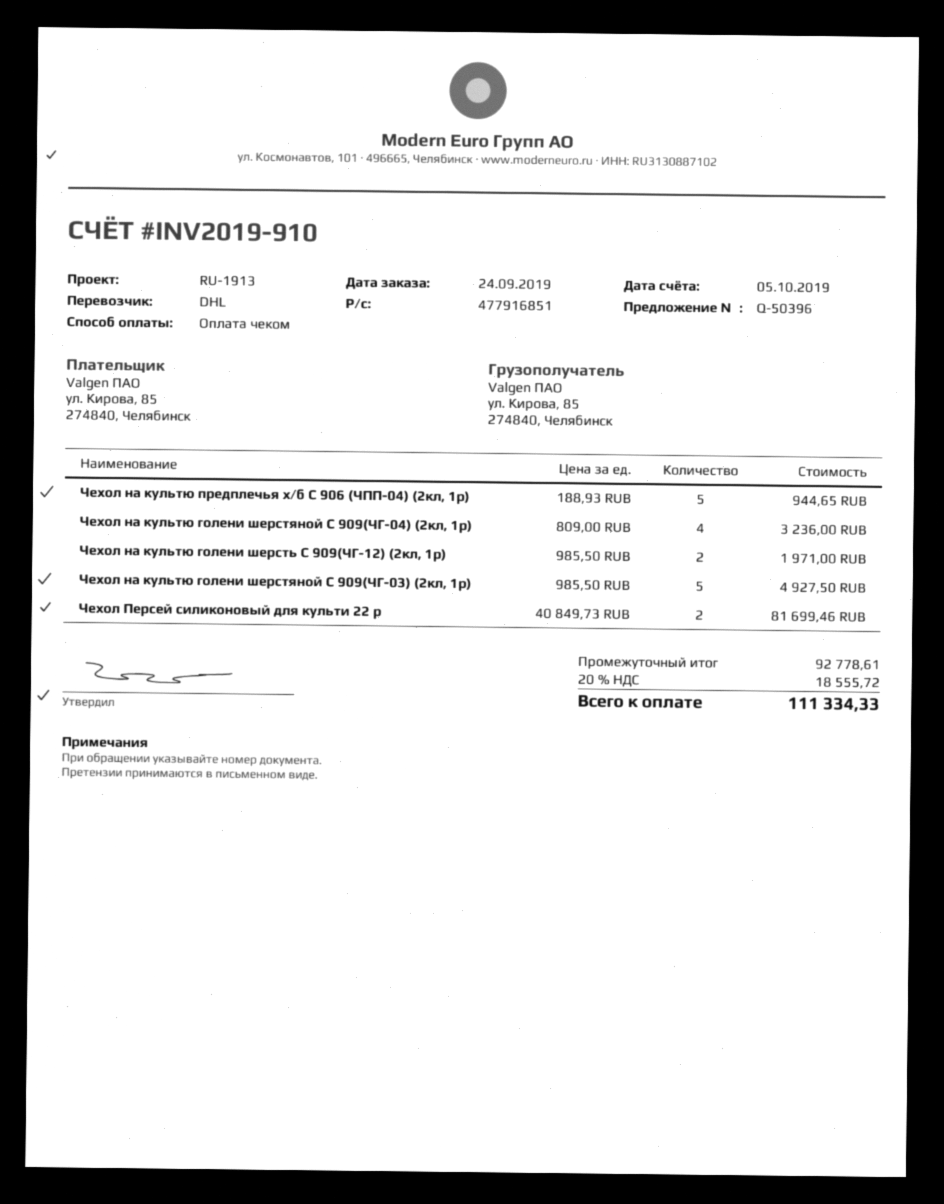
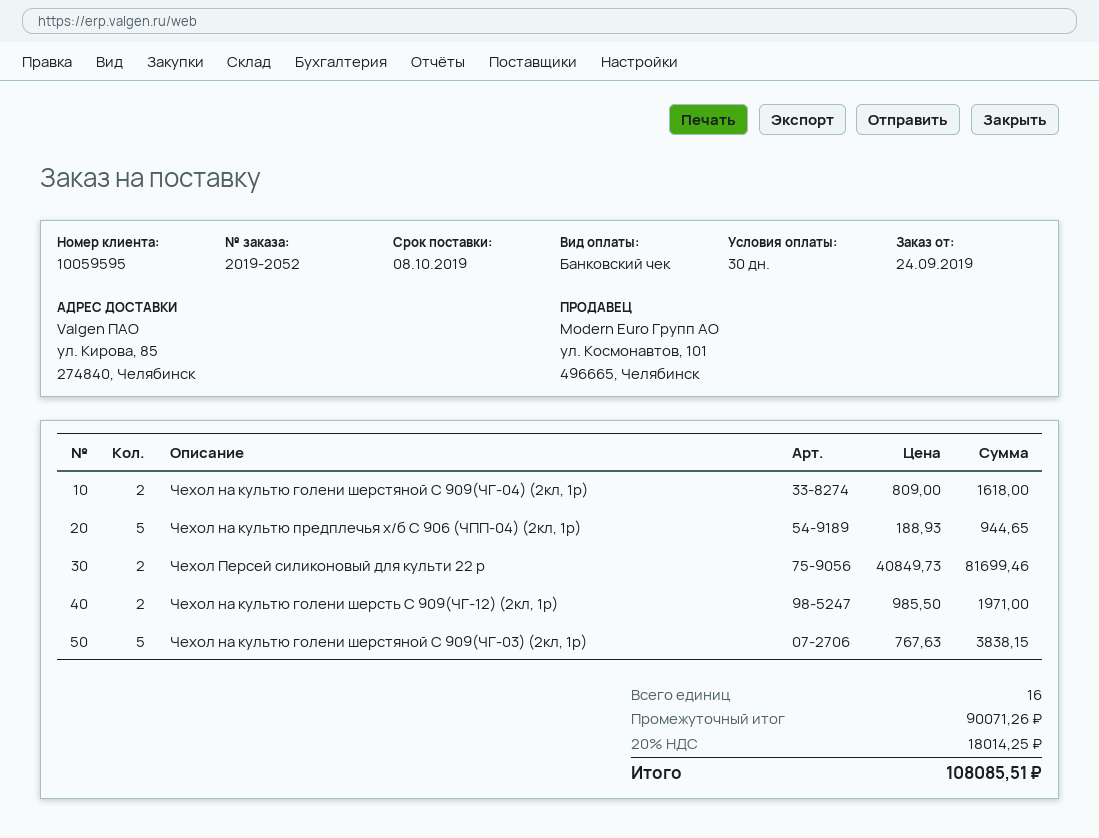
Чехол на культю голени шерстяной С 909(ЧГ-04) (2кл, 1р): 4 x 809.00 = 3236.00 -> 2 x 809.00 = 1618.00
Чехол на культю голени шерстяной С 909(ЧГ-03) (2кл, 1р): 5 x 985.50 = 4927.50 -> 5 x 767.63 = 3838.15
subtotal: 92778.61 -> 90071.26
tax: 20% = 18555.72 -> 20% = 18014.25
total: 111334.33 -> 108085.51

